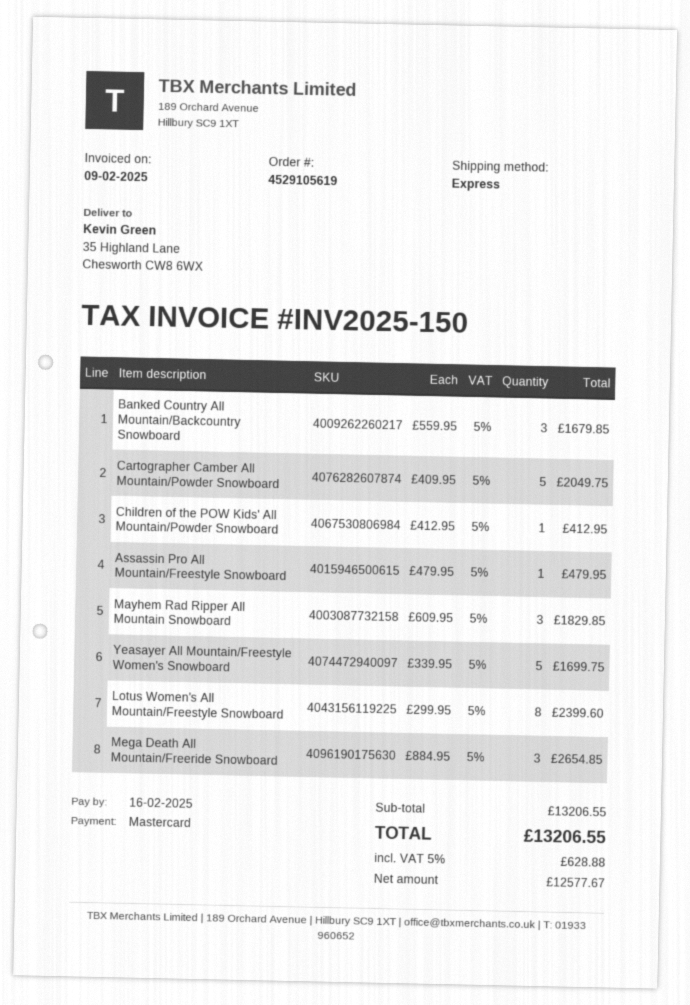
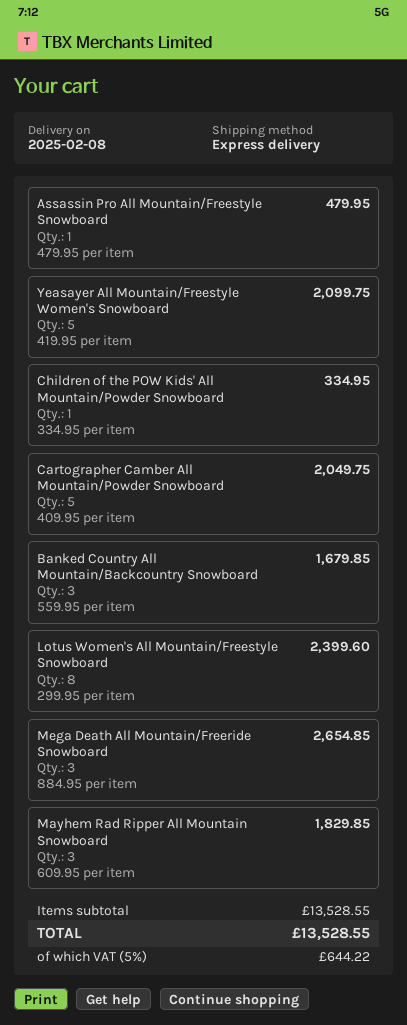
Children of the POW Kids' All Mountain/Powder Snowboard: 1 x 412.95 = 412.95 -> 1 x 334.95 = 334.95
Yeasayer All Mountain/Freestyle Women's Snowboard: 5 x 339.95 = 1699.75 -> 5 x 419.95 = 2099.75
subtotal: 13206.55 -> 13528.55
tax: 5% = 628.88 -> 5% = 644.22
total: 13206.55 -> 13528.55

